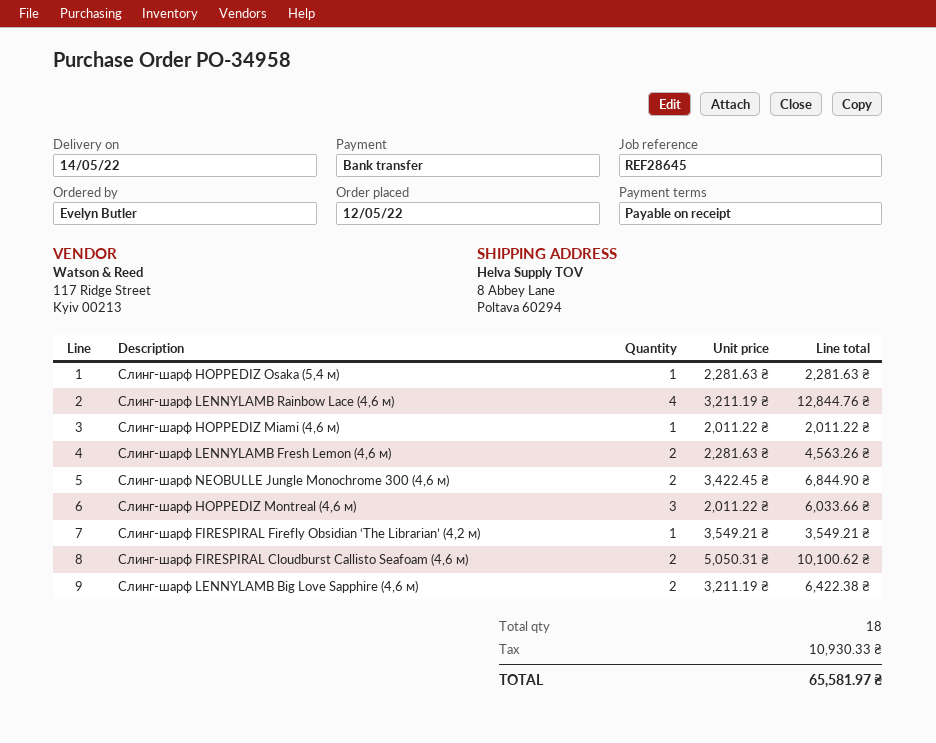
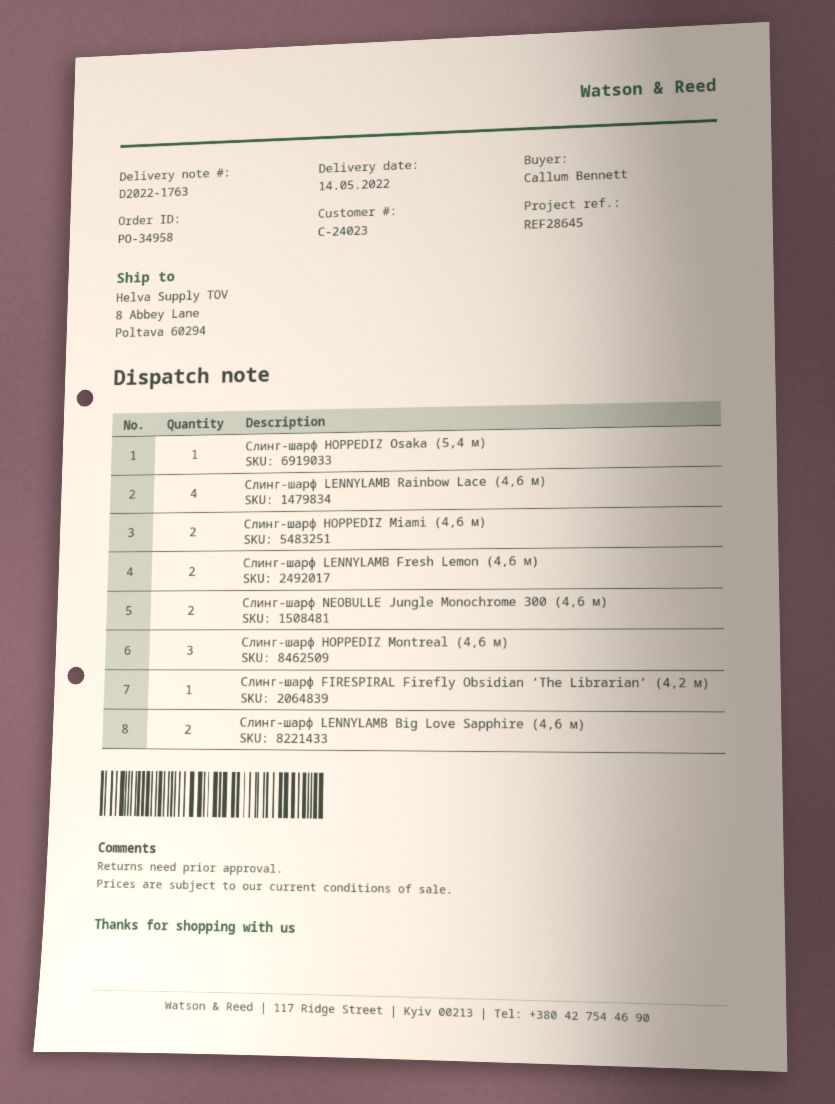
ordered by: Evelyn Butler -> Callum Bennett
Слинг-шарф HOPPEDIZ Miami (4,6 м): 1 -> 2
Слинг-шарф FIRESPIRAL Cloudburst Callisto Seafoam (4,6 м): 2 -> none

